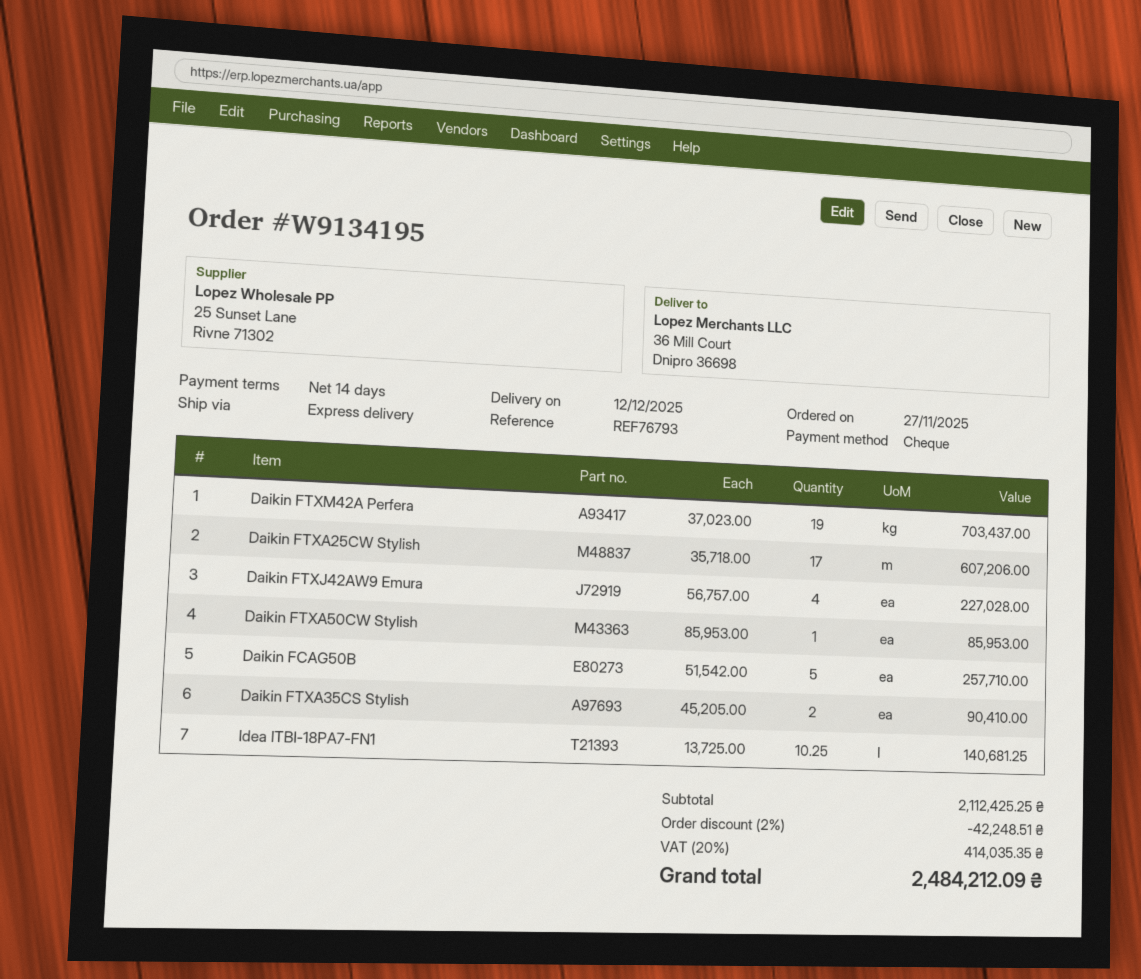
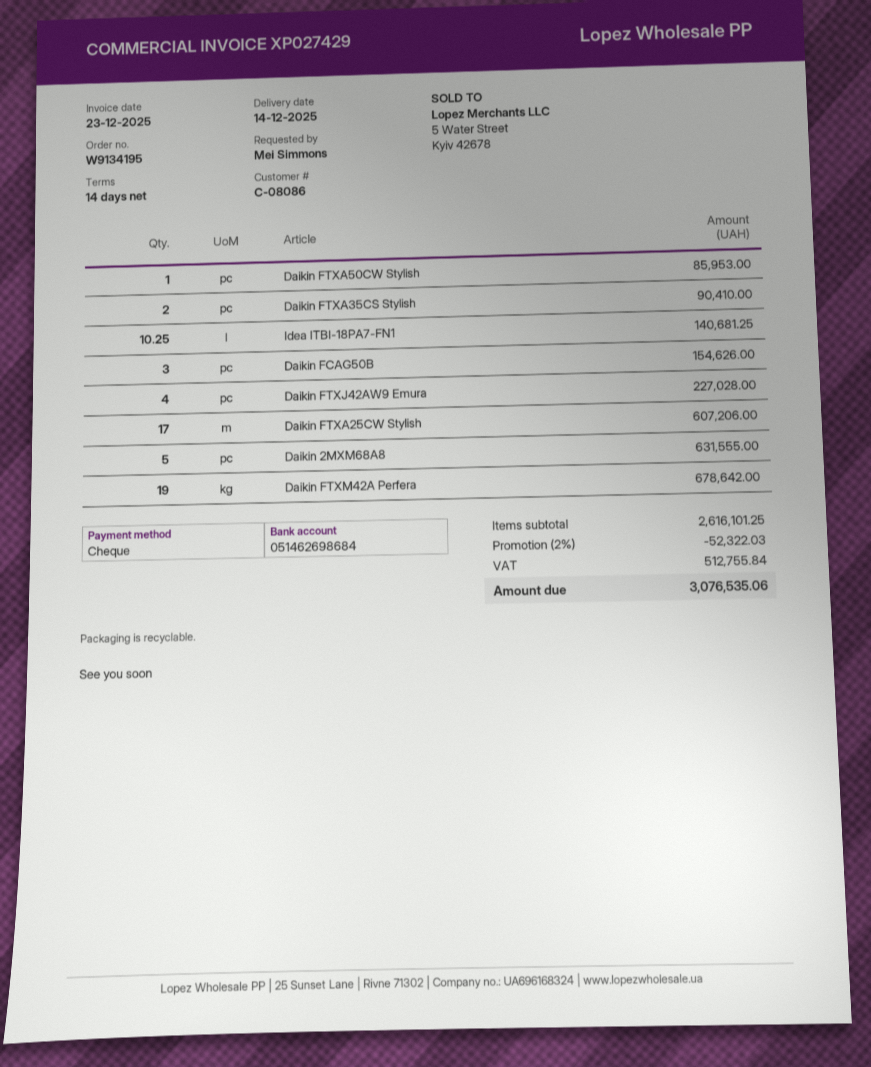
delivery date: 2025-12-12 -> 2025-12-14
Daikin FTXM42A Perfera: 19 for 703437.00 -> 19 for 678642.00
Daikin FCAG50B: 5 for 257710.00 -> 3 for 154626.00
Daikin 2MXM68A8: none -> 5 for 631555.00
subtotal: 2112425.25 -> 2616101.25
discount: 2% = 42248.51 -> 2% = 52322.03
tax: 414035.35 -> 512755.84
total: 2484212.09 -> 3076535.06

